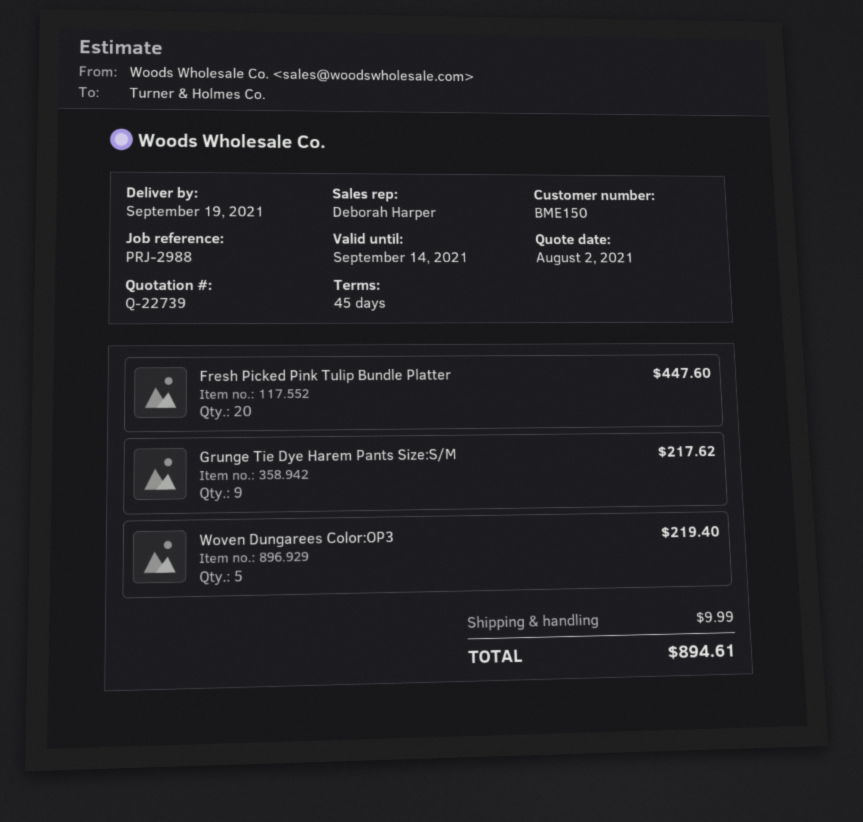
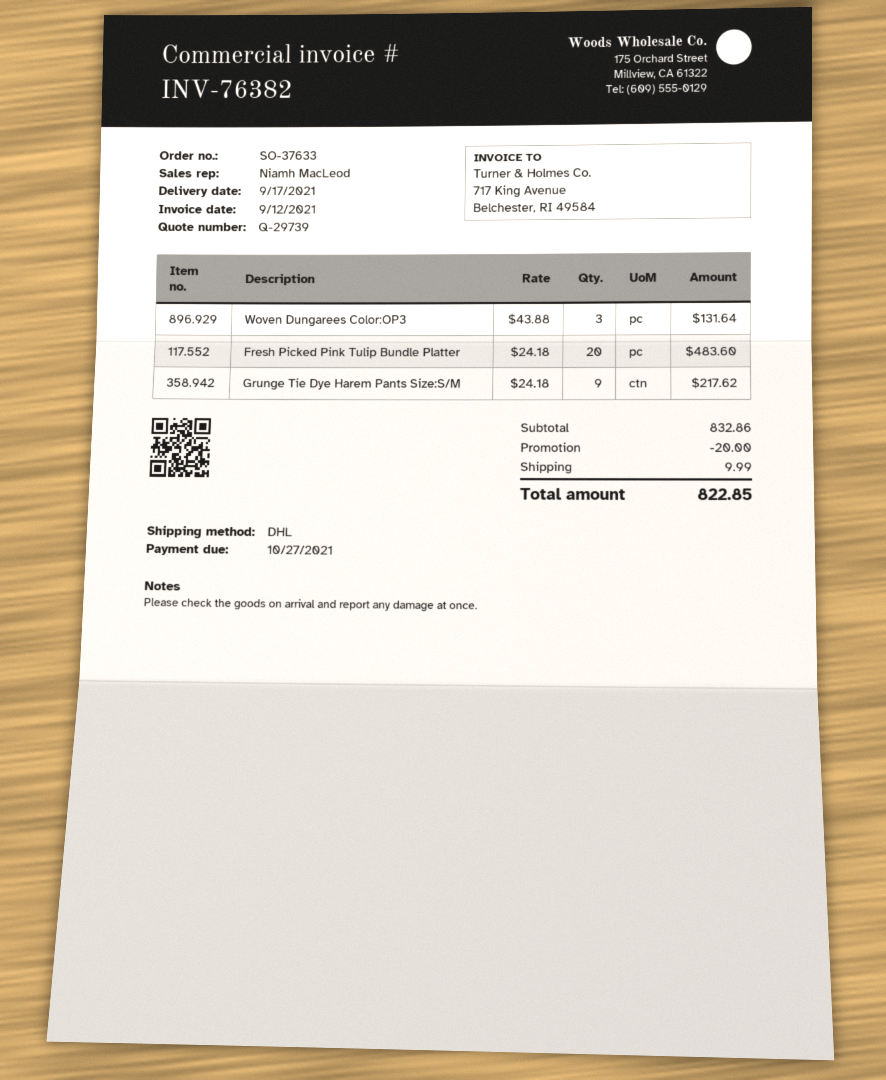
quote number: Q-22739 -> Q-29739
delivery date: 2021-09-19 -> 2021-09-17
sales rep: Deborah Harper -> Niamh MacLeod
Fresh Picked Pink Tulip Bundle Platter: 20 for 447.60 -> 20 for 483.60
Woven Dungarees Color:OP3: 5 for 219.40 -> 3 for 131.64
discount: none -> 20.00
total: 894.61 -> 822.85

